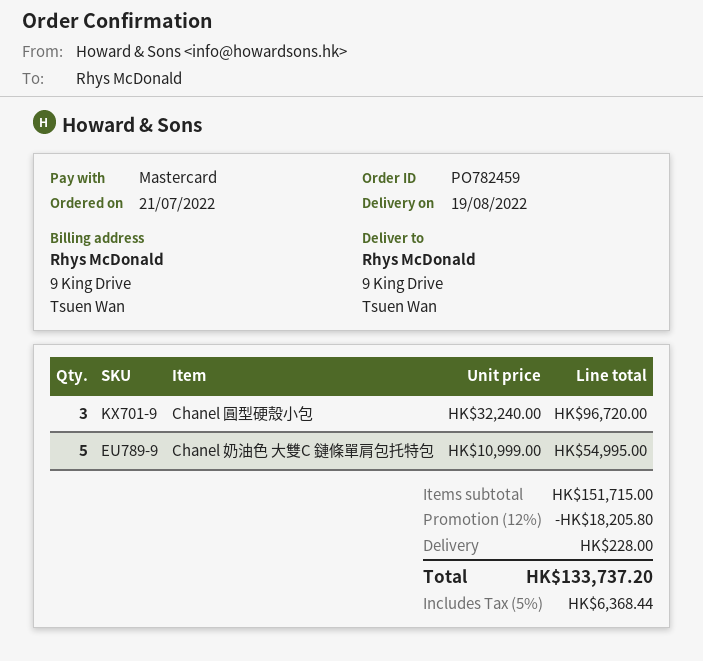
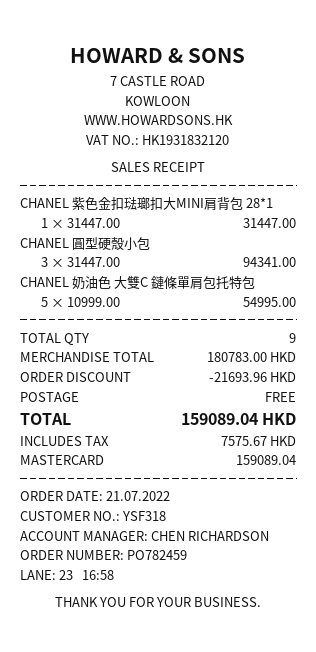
Chanel 圓型硬殼小包: 3 x 32240.00 = 96720.00 -> 3 x 31447.00 = 94341.00
CHANEL 紫色金扣琺瑯扣大MINI肩背包 28*1: none -> 1 x 31447.00 = 31447.00
subtotal: 151715.00 -> 180783.00
discount: 18205.80 -> 21693.96
shipping: 228.00 -> 0.00
tax: 6368.44 -> 7575.67
total: 133737.20 -> 159089.04

